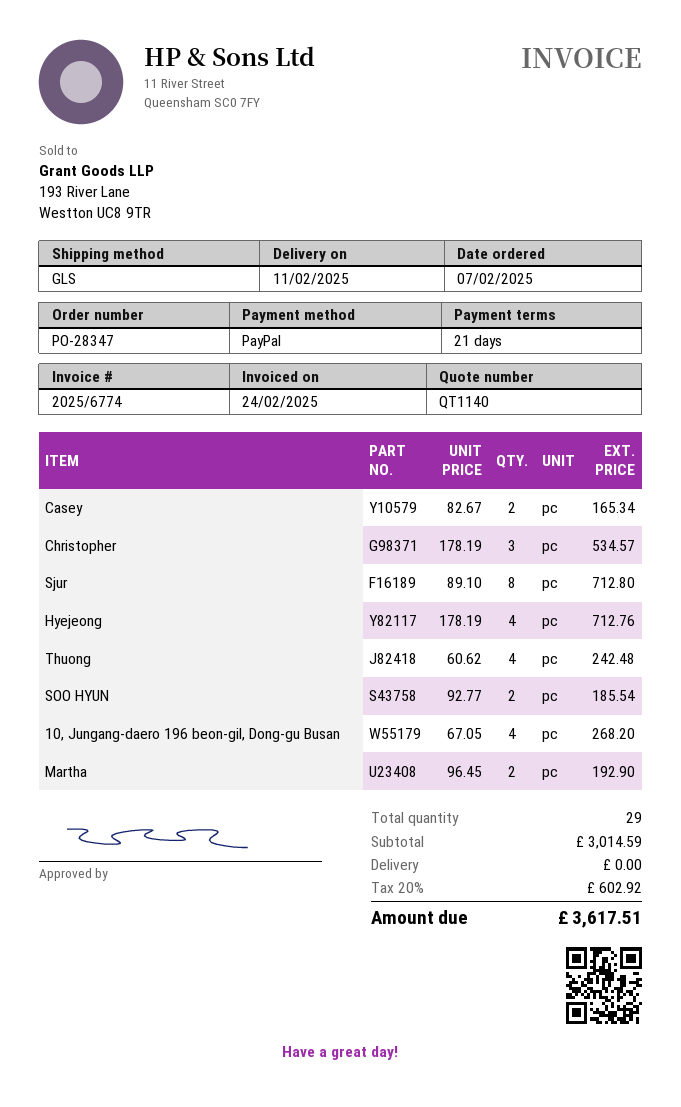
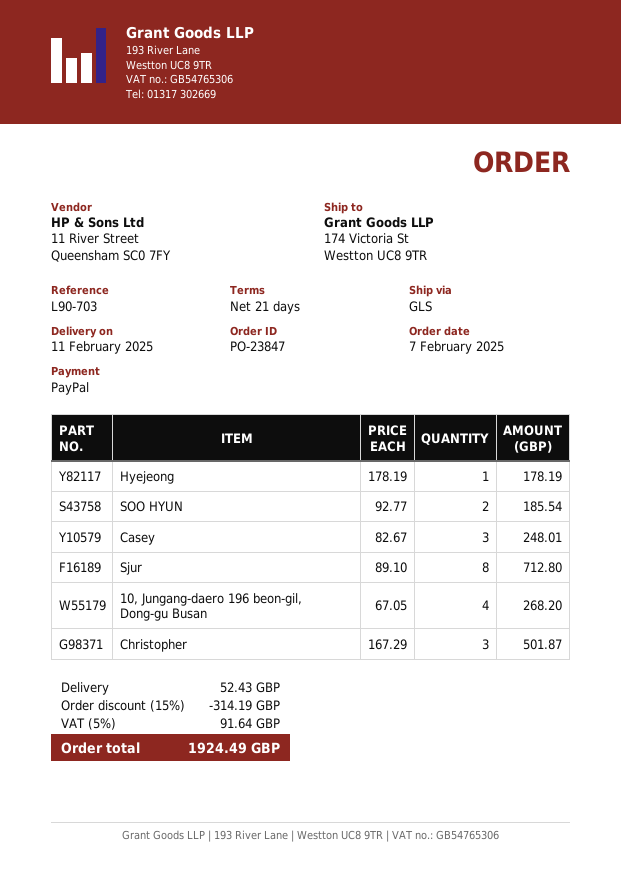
order number: PO-28347 -> PO-23847
Casey: 2 x 82.67 = 165.34 -> 3 x 82.67 = 248.01
Christopher: 3 x 178.19 = 534.57 -> 3 x 167.29 = 501.87
Hyejeong: 4 x 178.19 = 712.76 -> 1 x 178.19 = 178.19
Thuong: 4 x 60.62 = 242.48 -> none
Martha: 2 x 96.45 = 192.90 -> none
discount: none -> 15% = 314.19
shipping: 0.00 -> 52.43
tax: 20% = 602.92 -> 5% = 91.64
total: 3617.51 -> 1924.49

